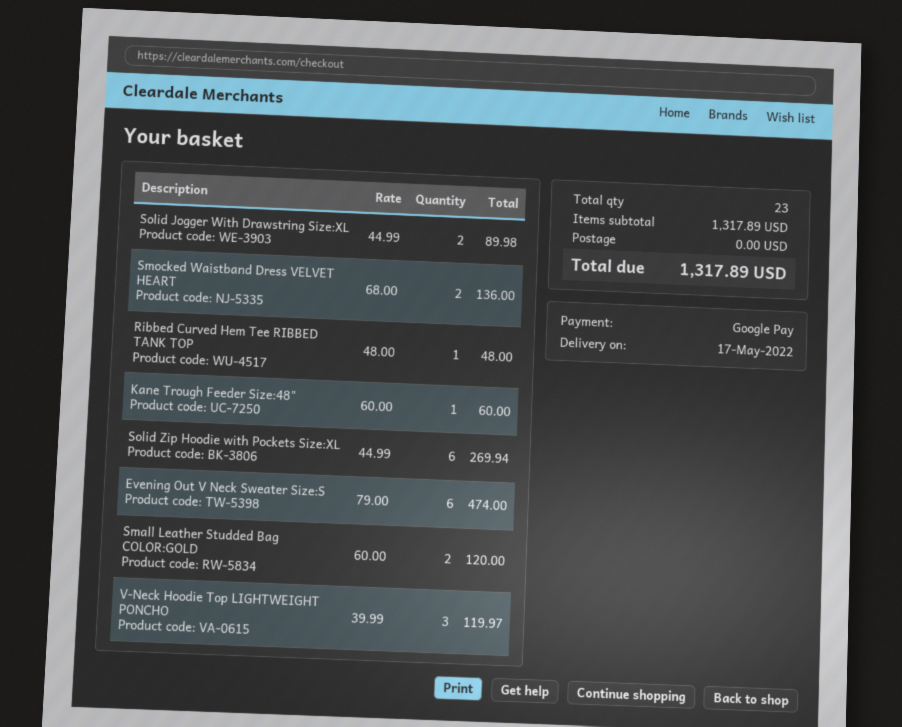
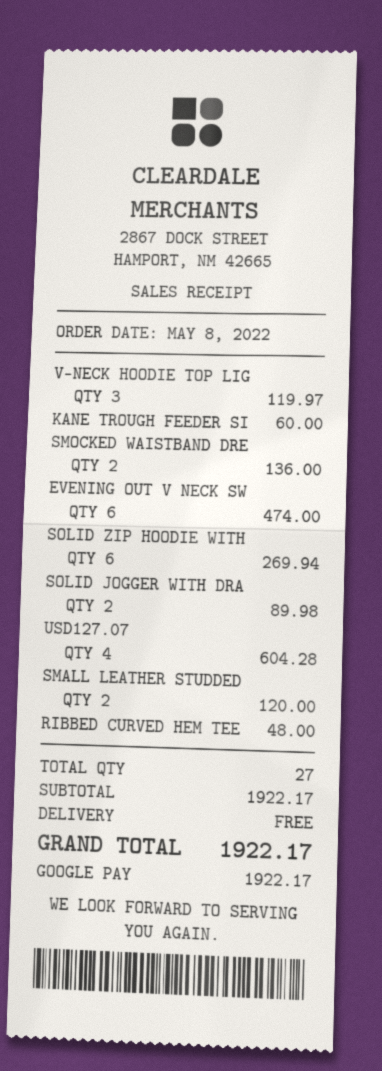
USD127.07: none -> 4 for 604.28
total quantity: 23 -> 27
subtotal: 1317.89 -> 1922.17
total: 1317.89 -> 1922.17

